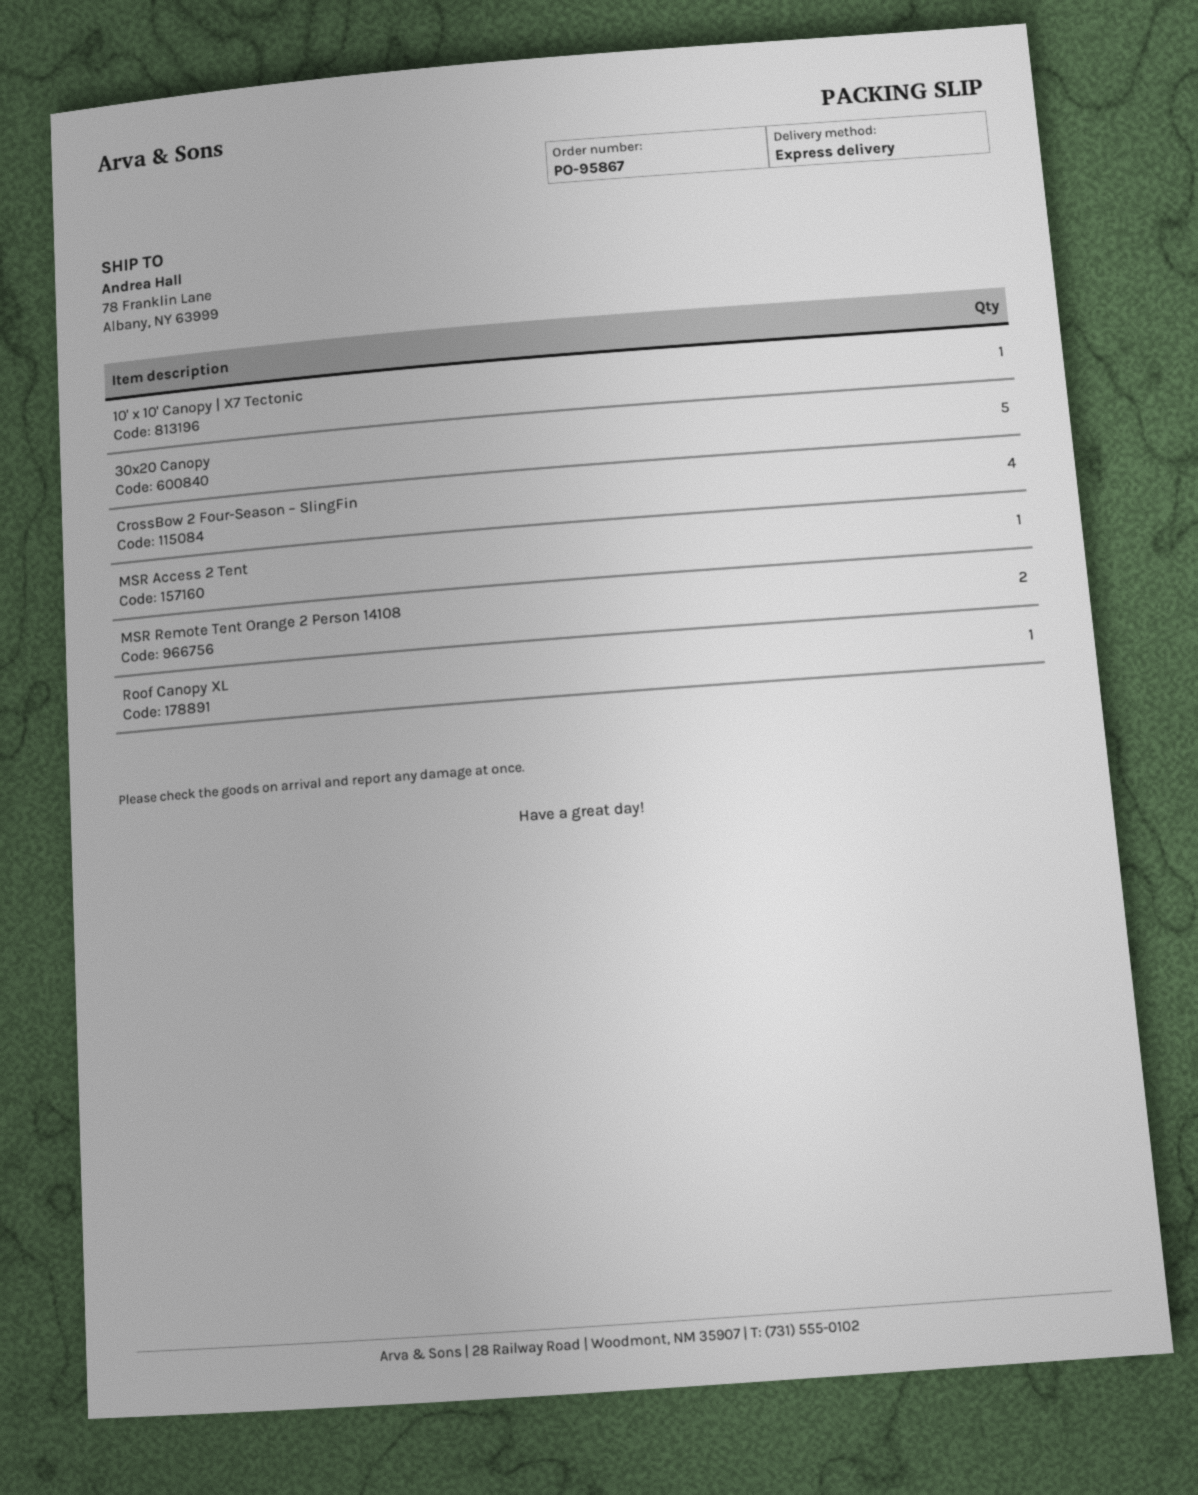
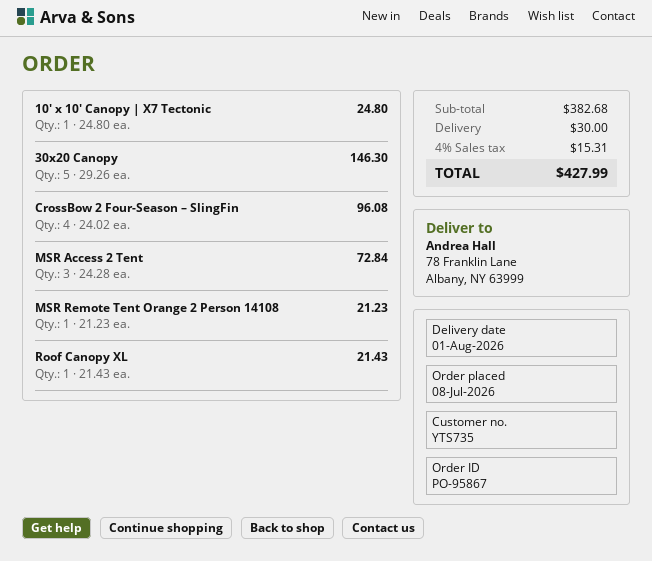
MSR Access 2 Tent: 1 -> 3
MSR Remote Tent Orange 2 Person 14108: 2 -> 1

